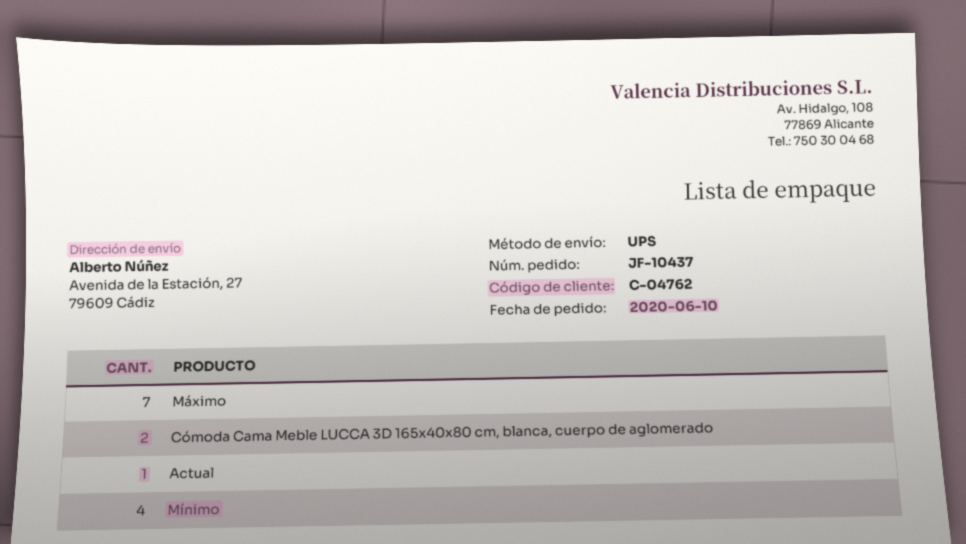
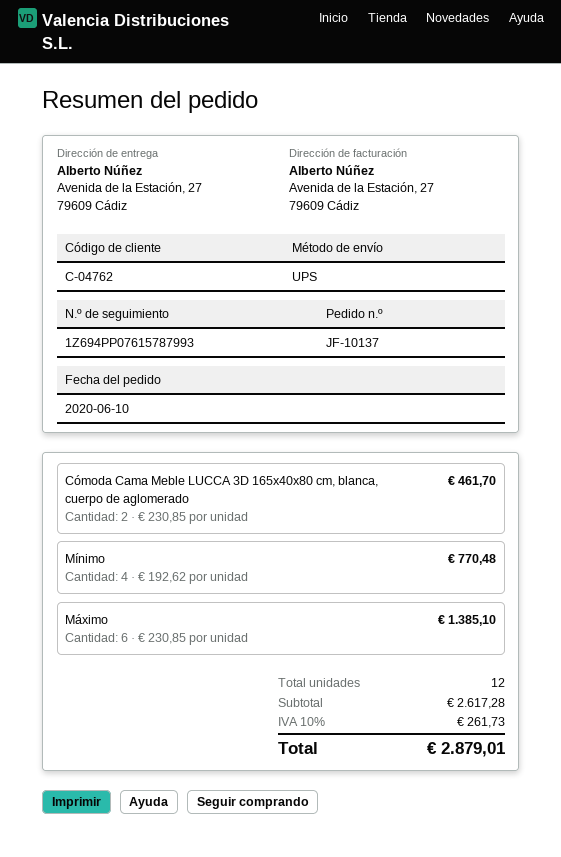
order number: JF-10437 -> JF-10137
Máximo: 7 -> 6
Actual: 1 -> none

